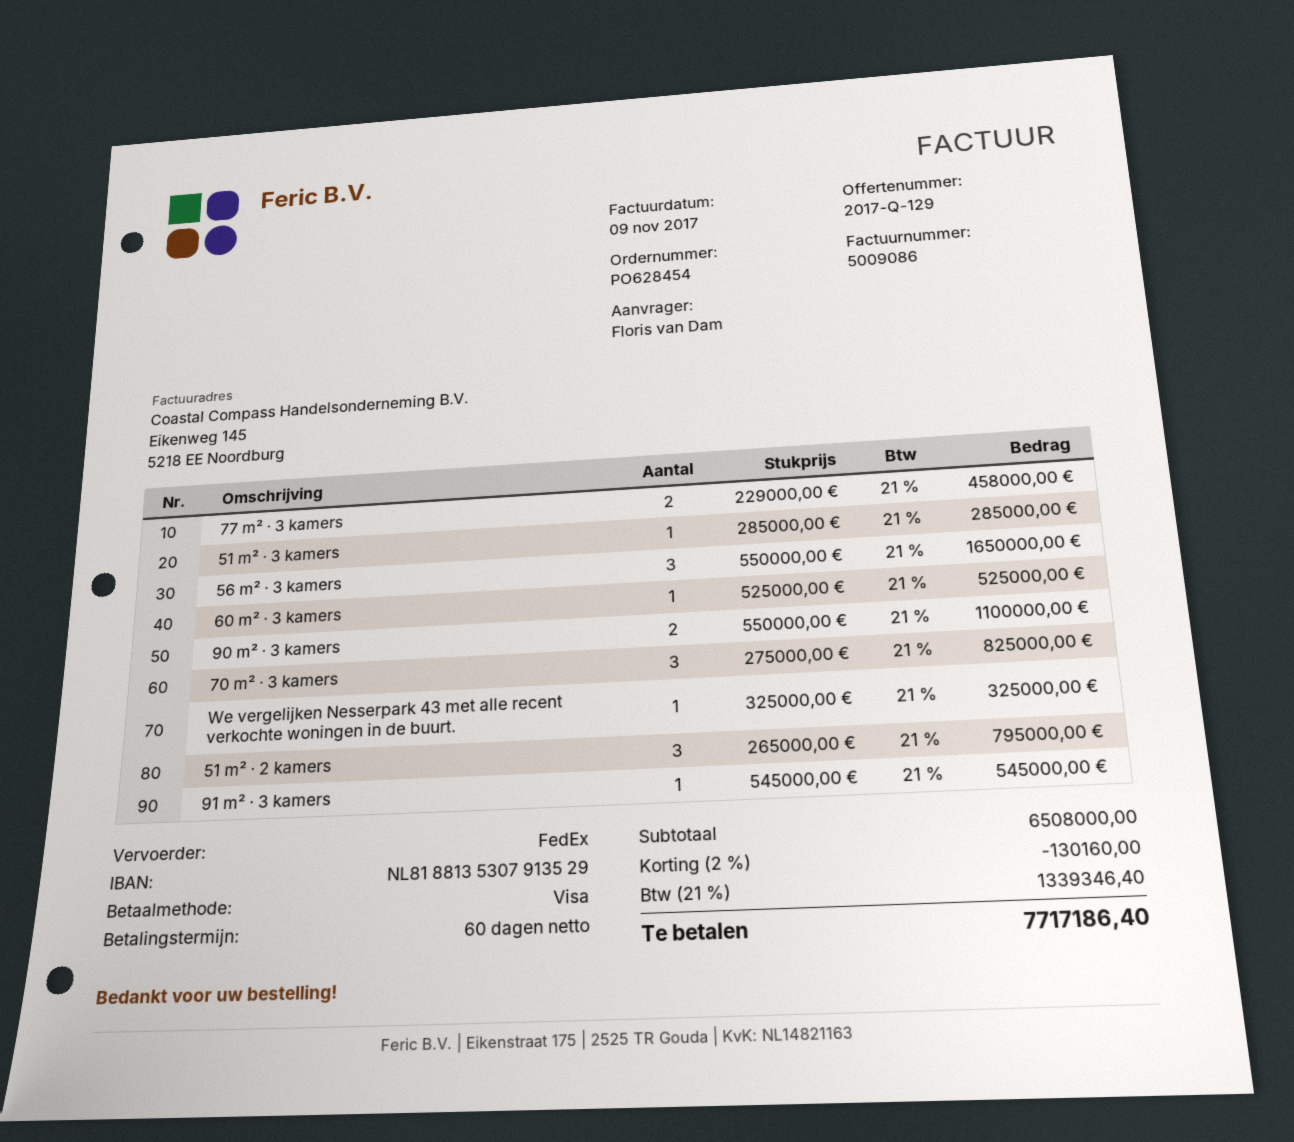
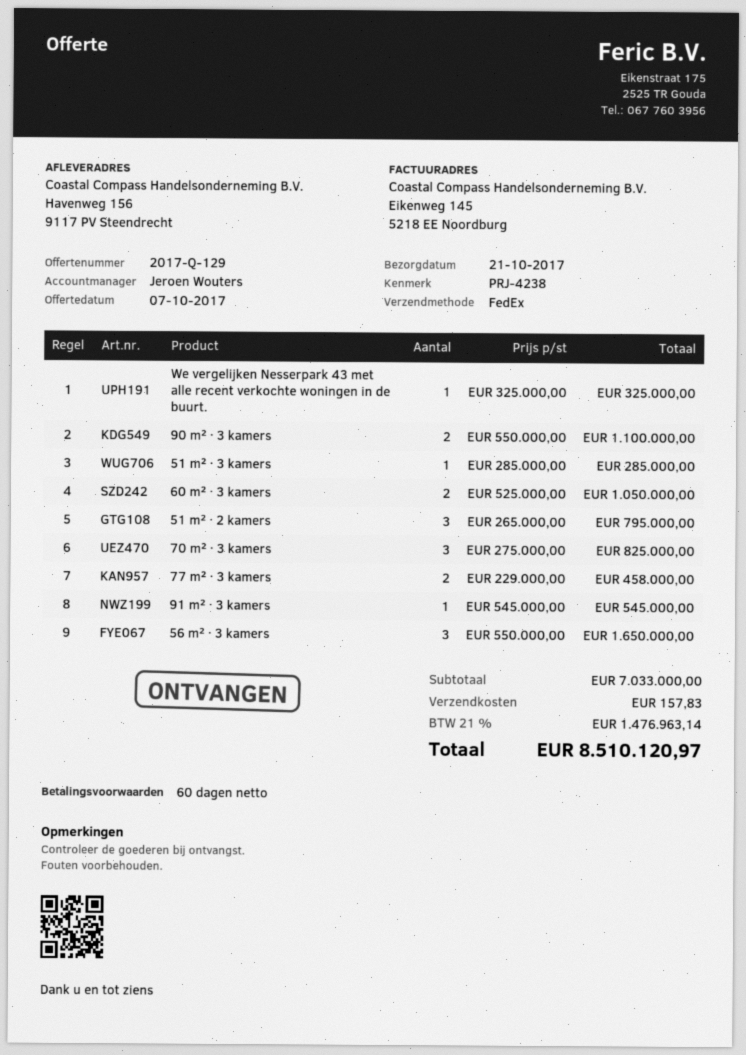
60 m² · 3 kamers: 1 x 525000.00 = 525000.00 -> 2 x 525000.00 = 1050000.00
subtotal: 6508000.00 -> 7033000.00
discount: 2% = 130160.00 -> none
shipping: none -> 157.83
tax: 21% = 1339346.40 -> 21% = 1476963.14
total: 7717186.40 -> 8510120.97

